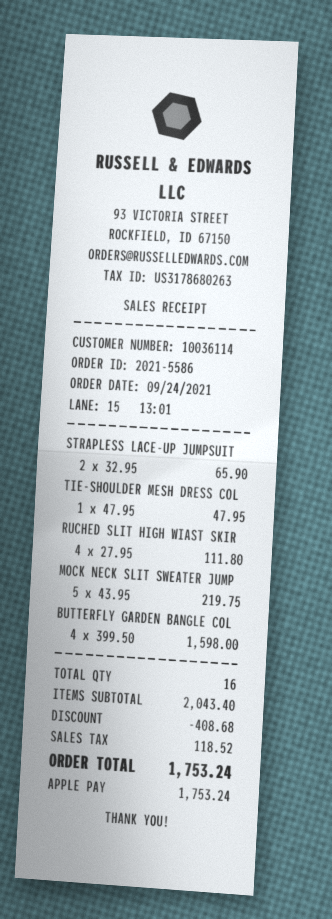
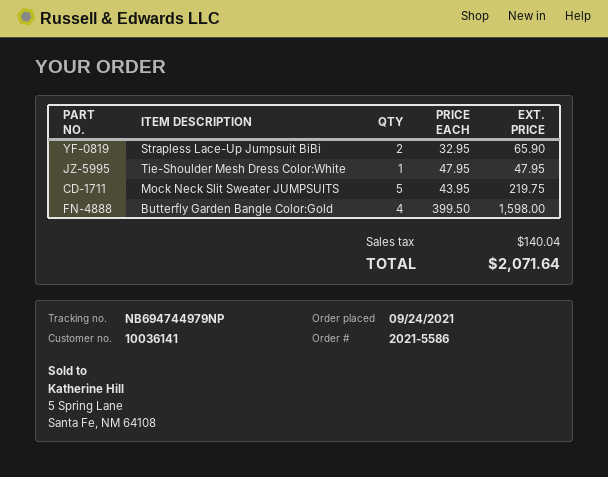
customer number: 10036114 -> 10036141
RUCHED SLIT HIGH WIAST SKIR: 4 x 27.95 = 111.80 -> none
discount: 408.68 -> none
tax: 118.52 -> 140.04
total: 1753.24 -> 2071.64

